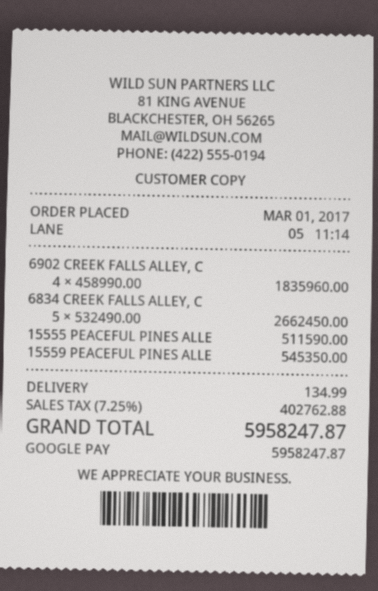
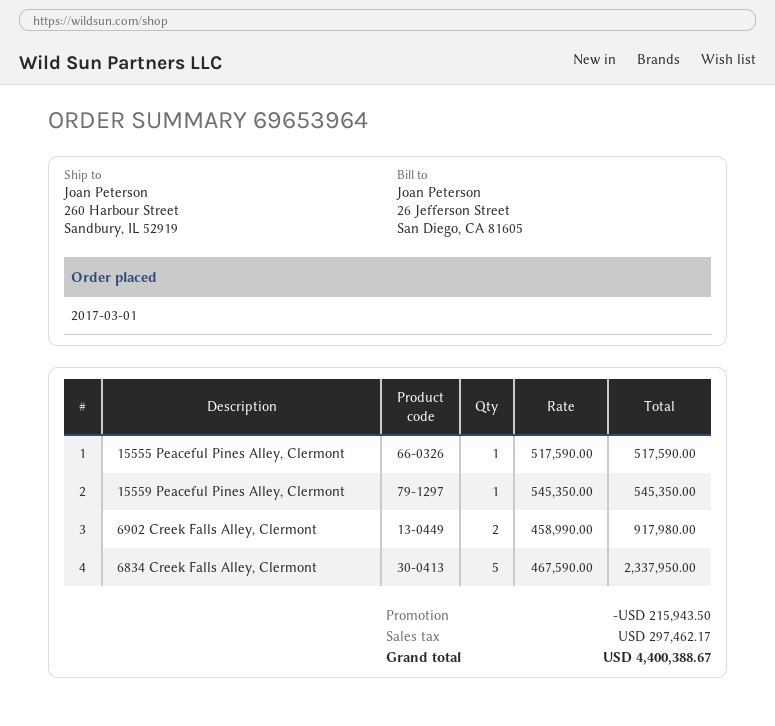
6902 CREEK FALLS ALLEY, C: 4 x 458990.00 = 1835960.00 -> 2 x 458990.00 = 917980.00
6834 CREEK FALLS ALLEY, C: 5 x 532490.00 = 2662450.00 -> 5 x 467590.00 = 2337950.00
15555 PEACEFUL PINES ALLE: 1 x 511590.00 = 511590.00 -> 1 x 517590.00 = 517590.00
discount: none -> 215943.50
shipping: 134.99 -> none
tax: 402762.88 -> 297462.17
total: 5958247.87 -> 4400388.67

